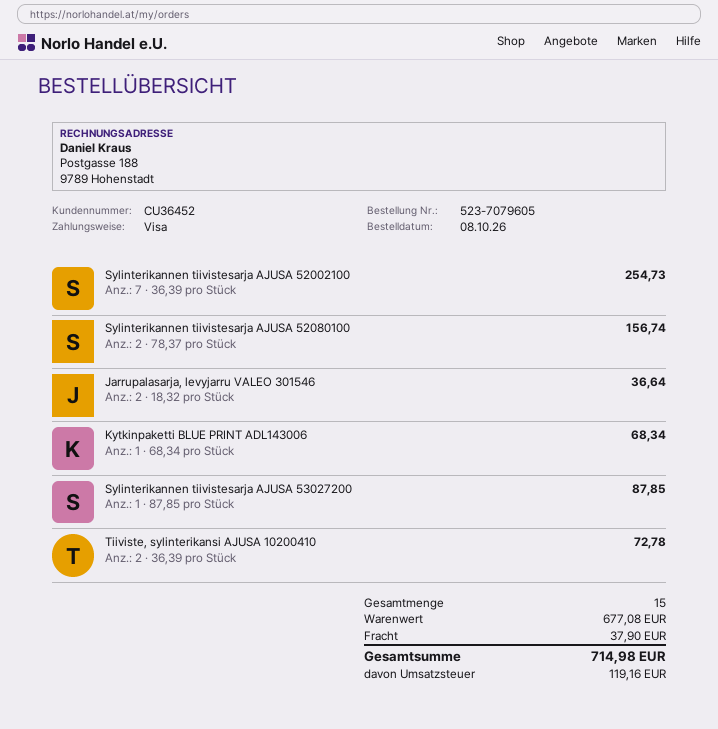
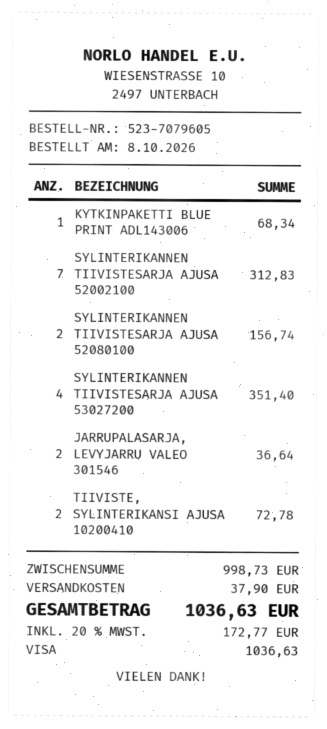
Sylinterikannen tiivistesarja AJUSA 52002100: 7 for 254.73 -> 7 for 312.83
Sylinterikannen tiivistesarja AJUSA 53027200: 1 for 87.85 -> 4 for 351.40
subtotal: 677.08 -> 998.73
tax: 119.16 -> 172.77
total: 714.98 -> 1036.63

